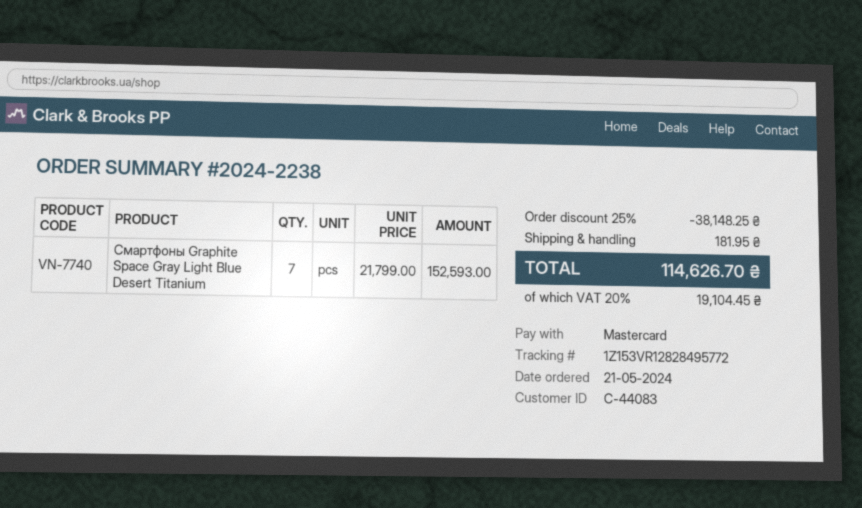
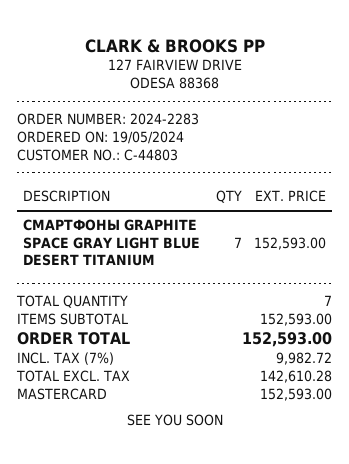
order number: 2024-2238 -> 2024-2283
order date: 2024-05-21 -> 2024-05-19
customer number: C-44083 -> C-44803
discount: 25% = 38148.25 -> none
shipping: 181.95 -> none
tax: 20% = 19104.45 -> 7% = 9982.72
total: 114626.70 -> 152593.00

